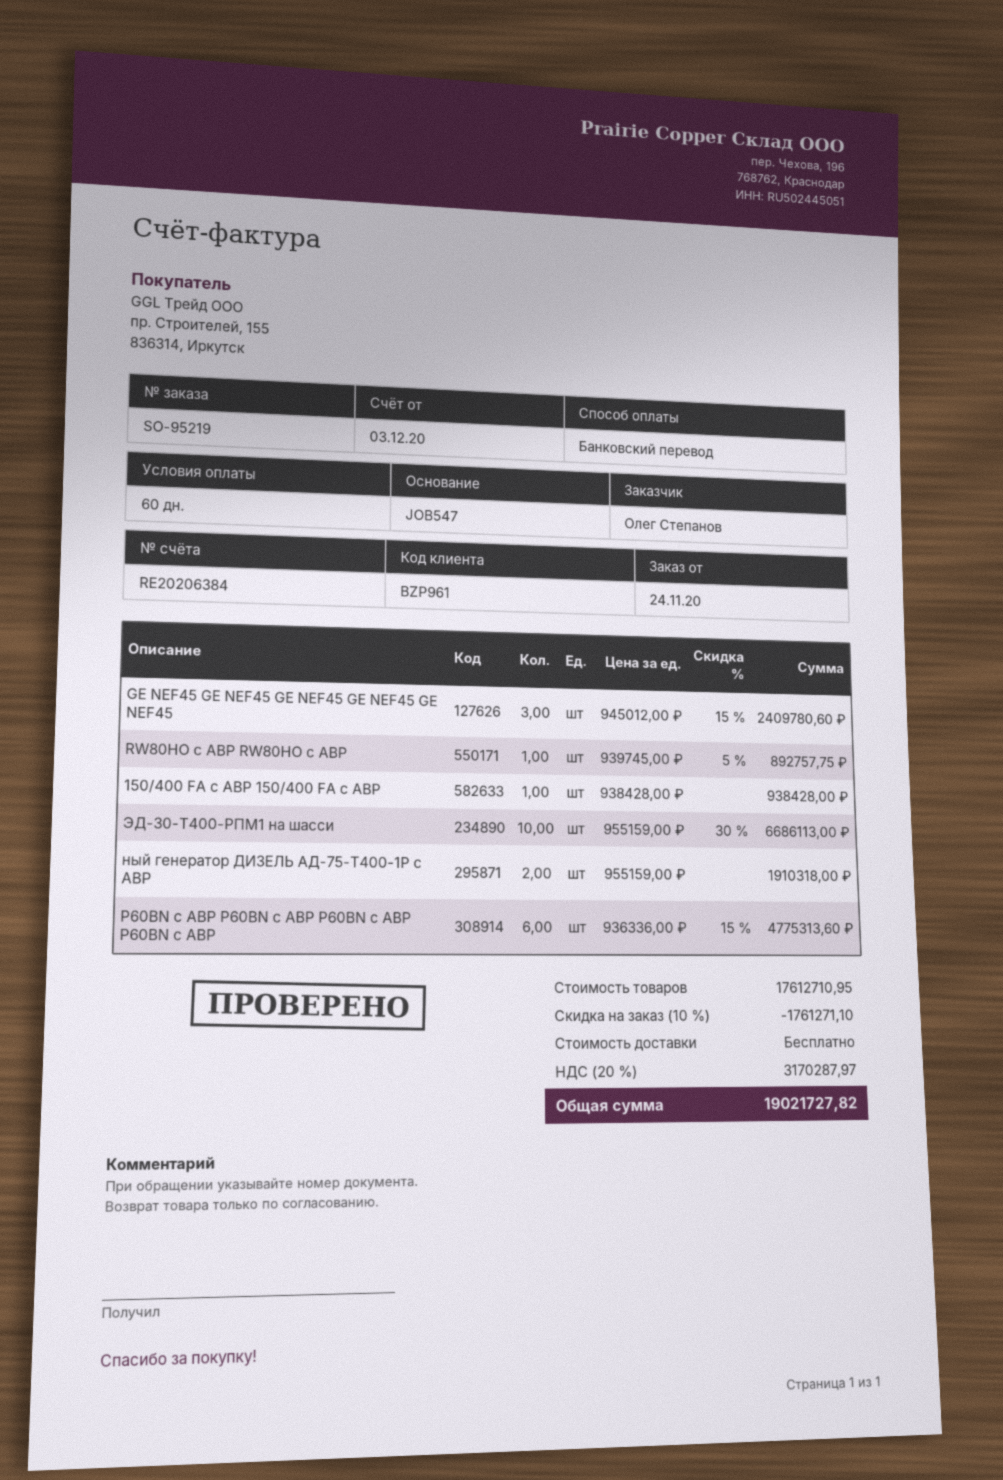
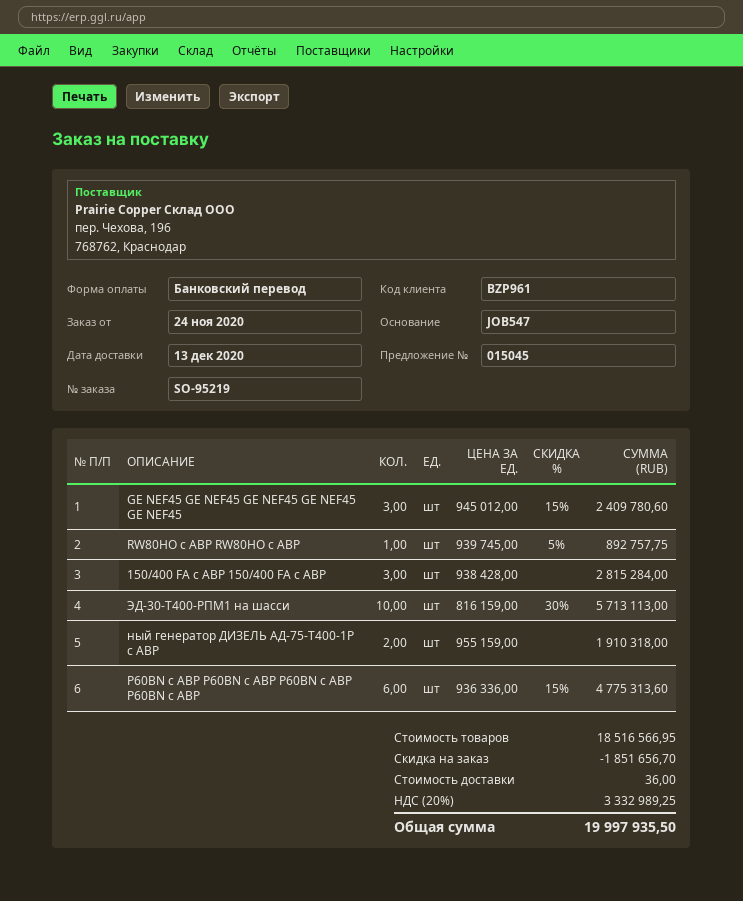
150/400 FA с АВР 150/400 FA с АВР: 1 x 938428.00 = 938428.00 -> 3 x 938428.00 = 2815284.00
ЭД-30-Т400-РПМ1 на шасси: 10 x 955159.00 - 30% = 6686113.00 -> 10 x 816159.00 - 30% = 5713113.00
subtotal: 17612710.95 -> 18516566.95
discount: 1761271.10 -> 1851656.70
shipping: 0.00 -> 36.00
tax: 20% = 3170287.97 -> 20% = 3332989.25
total: 19021727.82 -> 19997935.50

